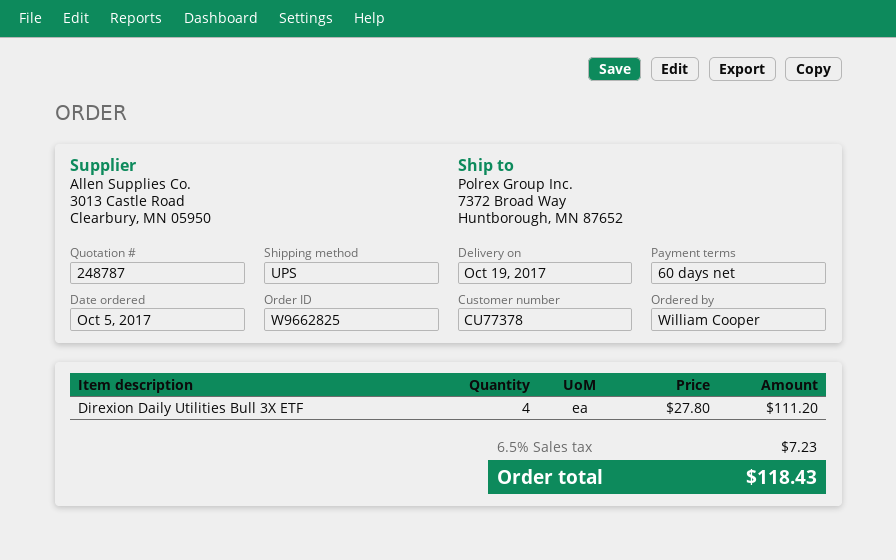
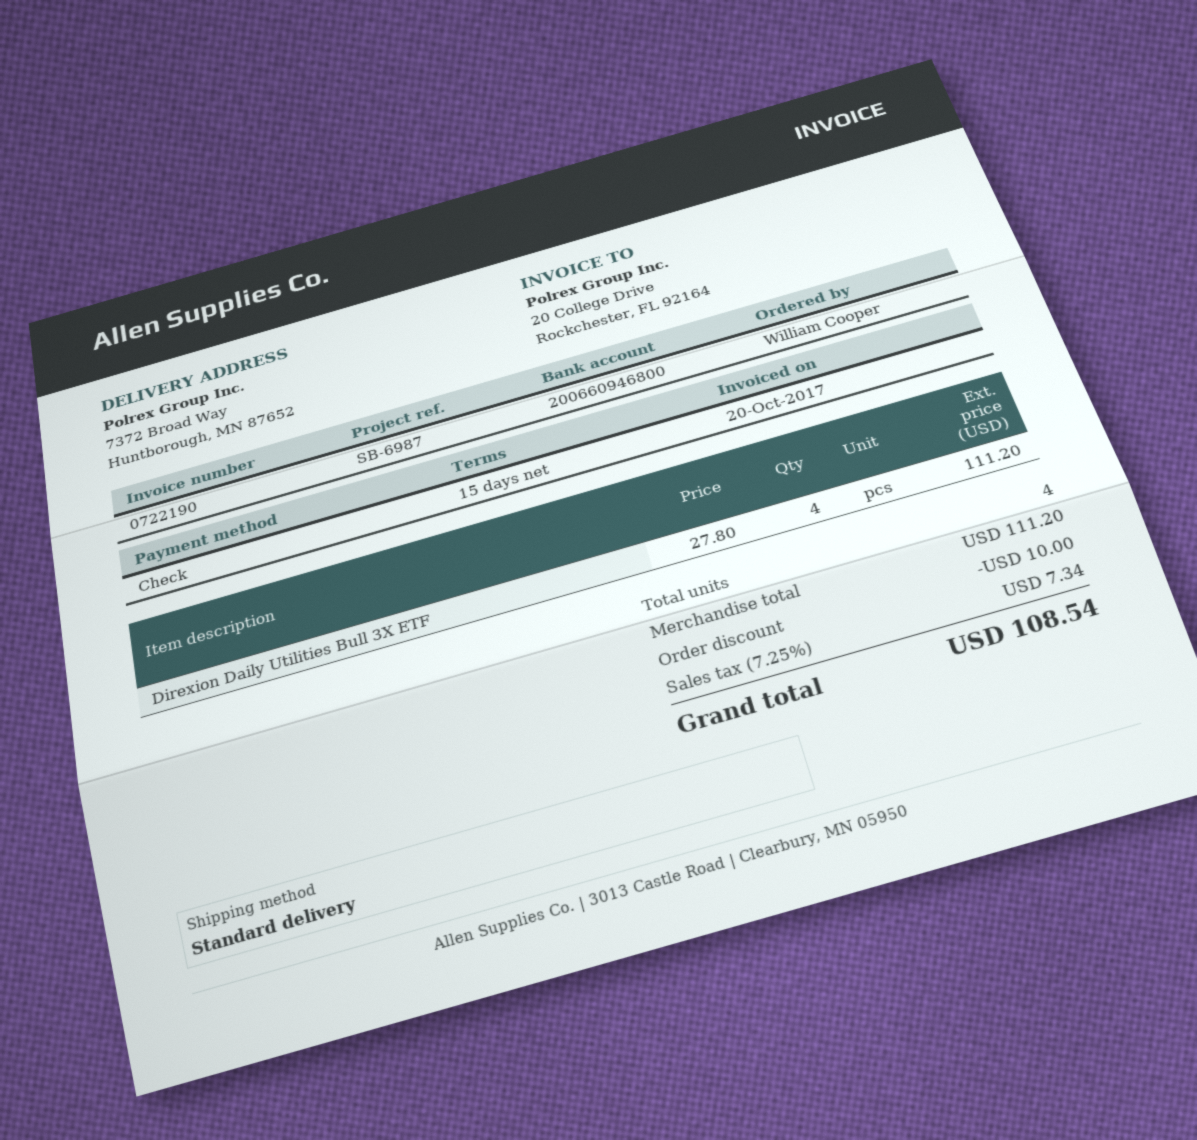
payment terms: 60 days -> 15 days
shipping method: UPS -> standard
discount: none -> 10.00
tax: 6.5% = 7.23 -> 7.25% = 7.34
total: 118.43 -> 108.54

